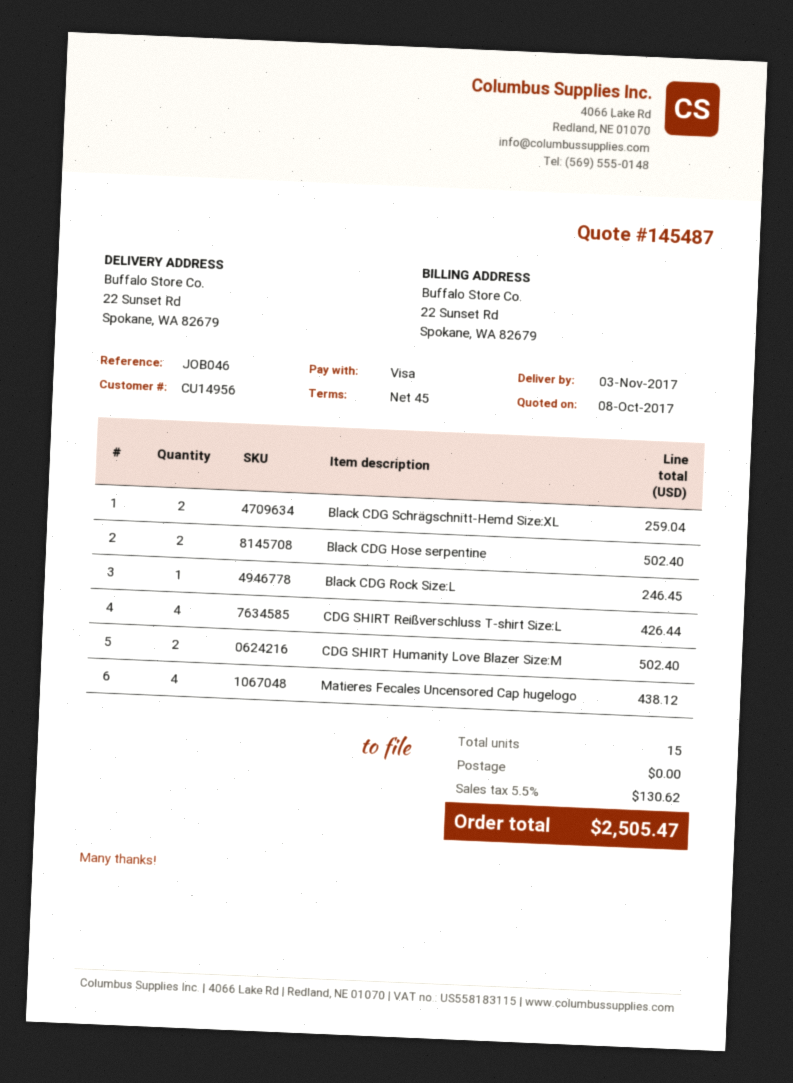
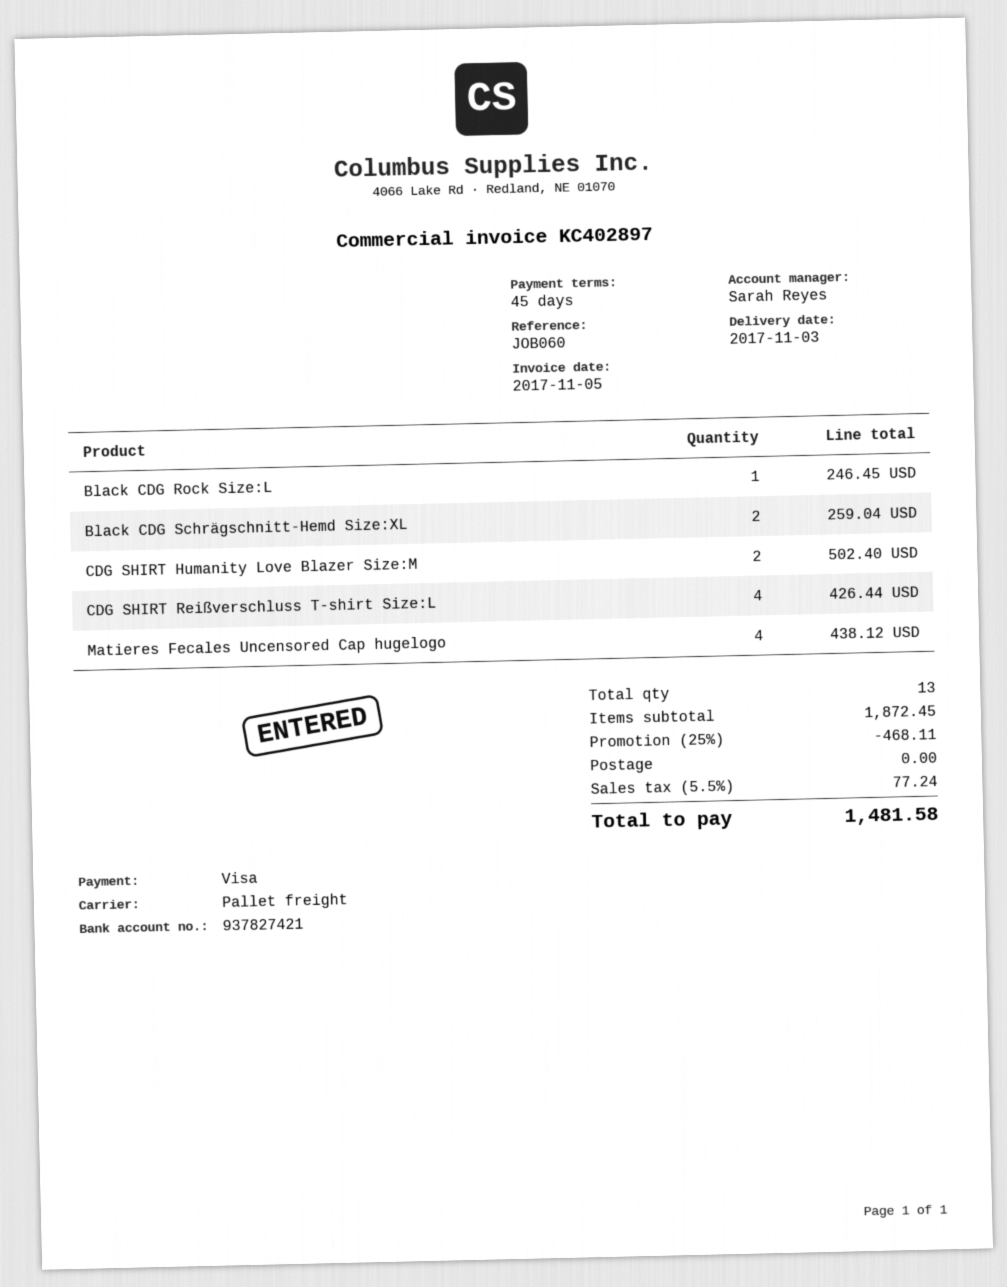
reference: JOB046 -> JOB060
Black CDG Hose serpentine: 2 for 502.40 -> none
total quantity: 15 -> 13
discount: none -> 25% = 468.11
tax: 5.5% = 130.62 -> 5.5% = 77.24
total: 2505.47 -> 1481.58

